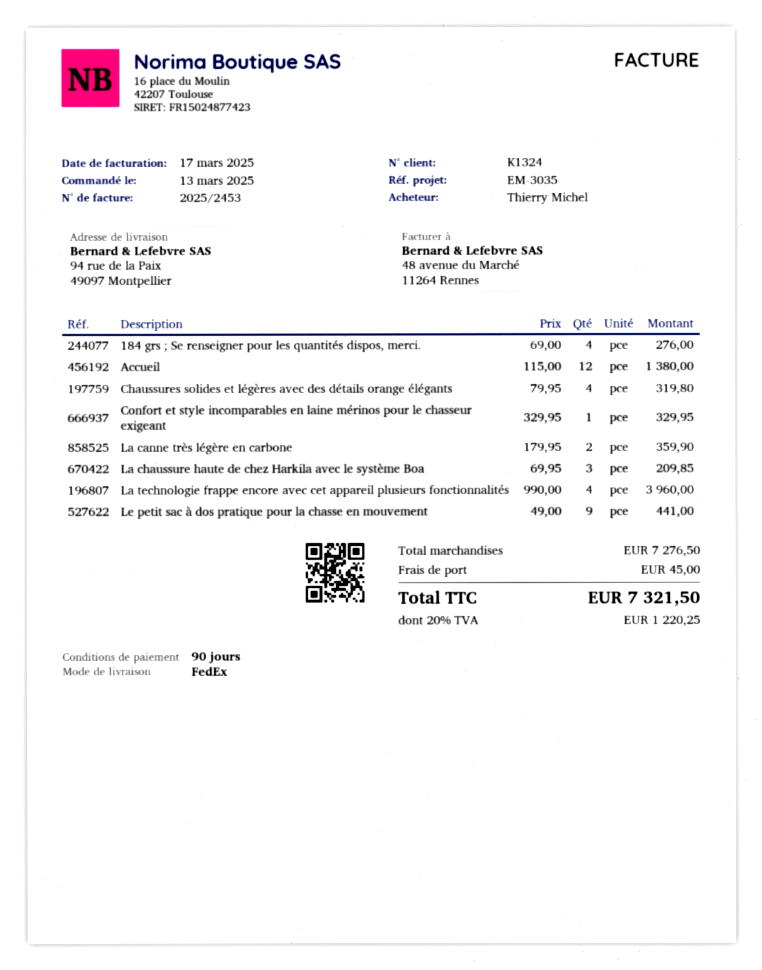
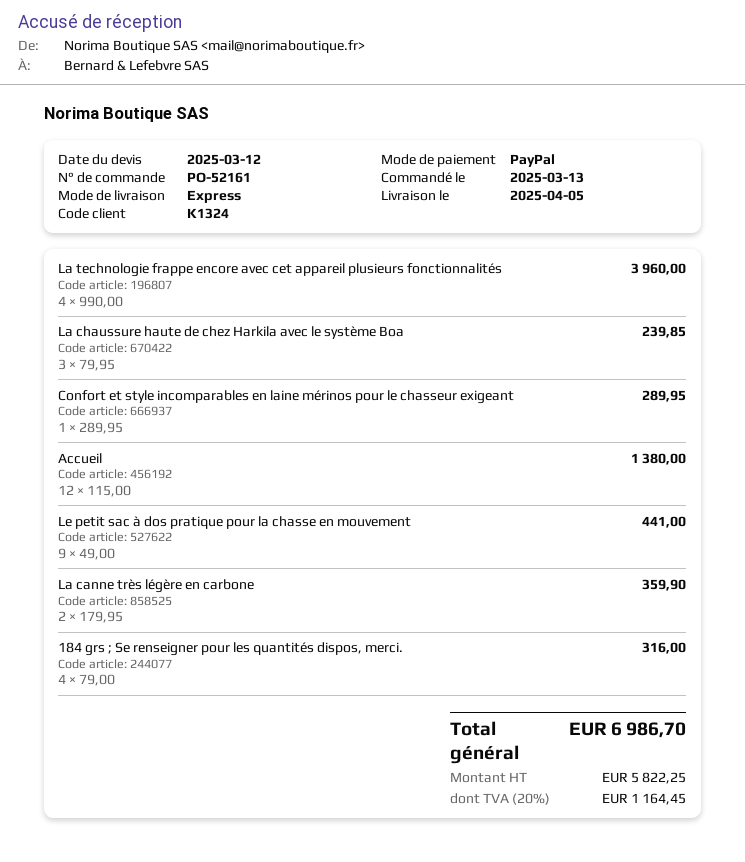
shipping method: FedEx -> express
184 grs ; Se renseigner pour les quantités dispos, merci.: 4 x 69.00 = 276.00 -> 4 x 79.00 = 316.00
Chaussures solides et légères avec des détails orange élégants: 4 x 79.95 = 319.80 -> none
Confort et style incomparables en laine mérinos pour le chasseur exigeant: 1 x 329.95 = 329.95 -> 1 x 289.95 = 289.95
La chaussure haute de chez Harkila avec le système Boa: 3 x 69.95 = 209.85 -> 3 x 79.95 = 239.85
shipping: 45.00 -> none
tax: 20% = 1220.25 -> 20% = 1164.45
total: 7321.50 -> 6986.70

